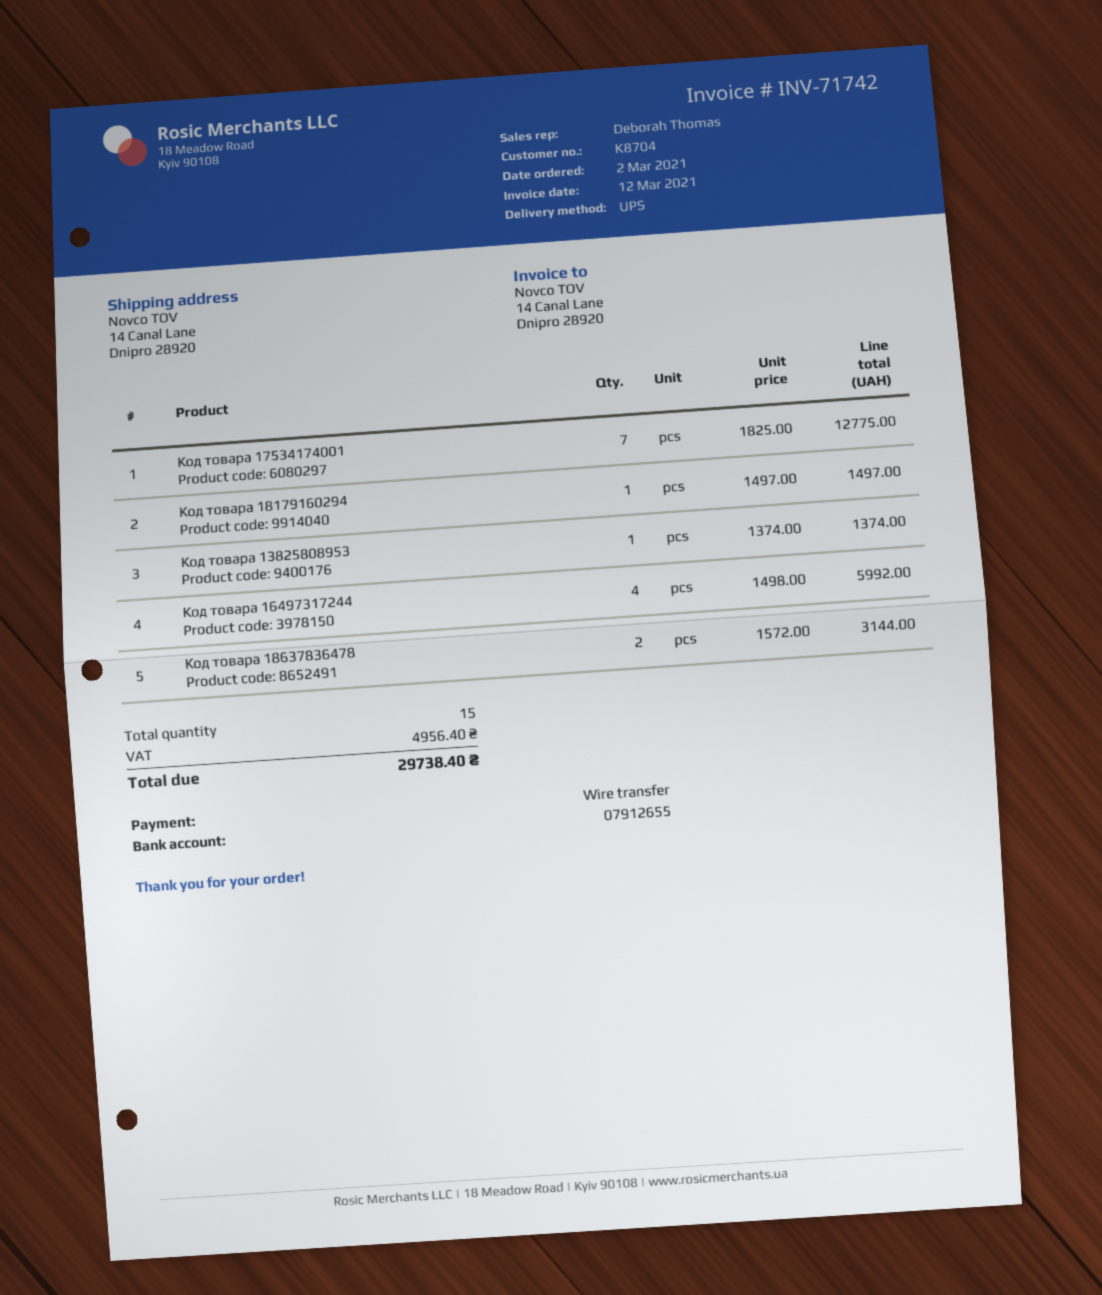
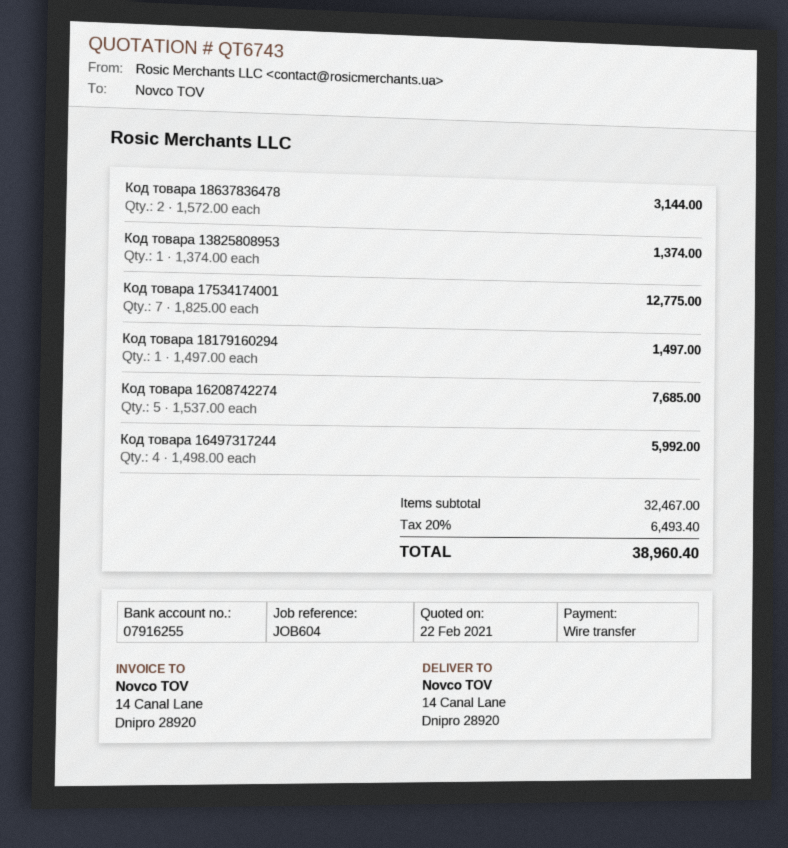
bank account: 07912655 -> 07916255
Код товара 16208742274: none -> 5 x 1537.00 = 7685.00
tax: 4956.40 -> 6493.40
total: 29738.40 -> 38960.40

